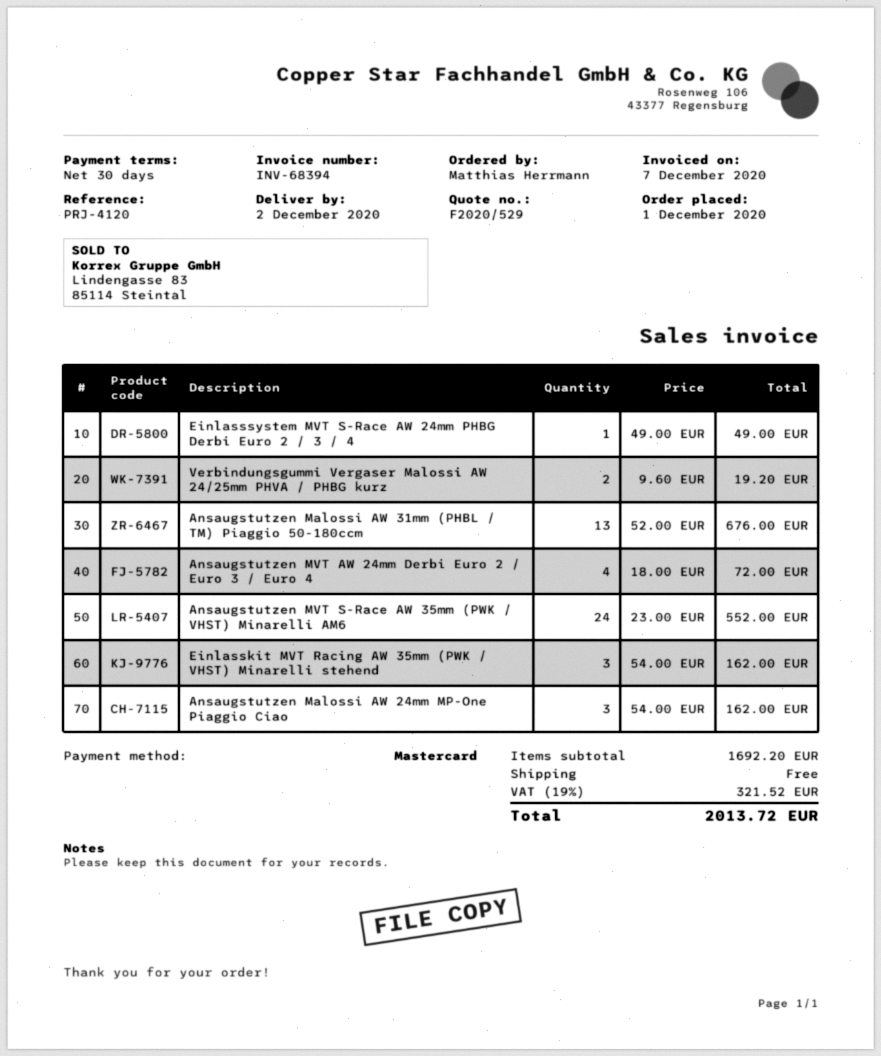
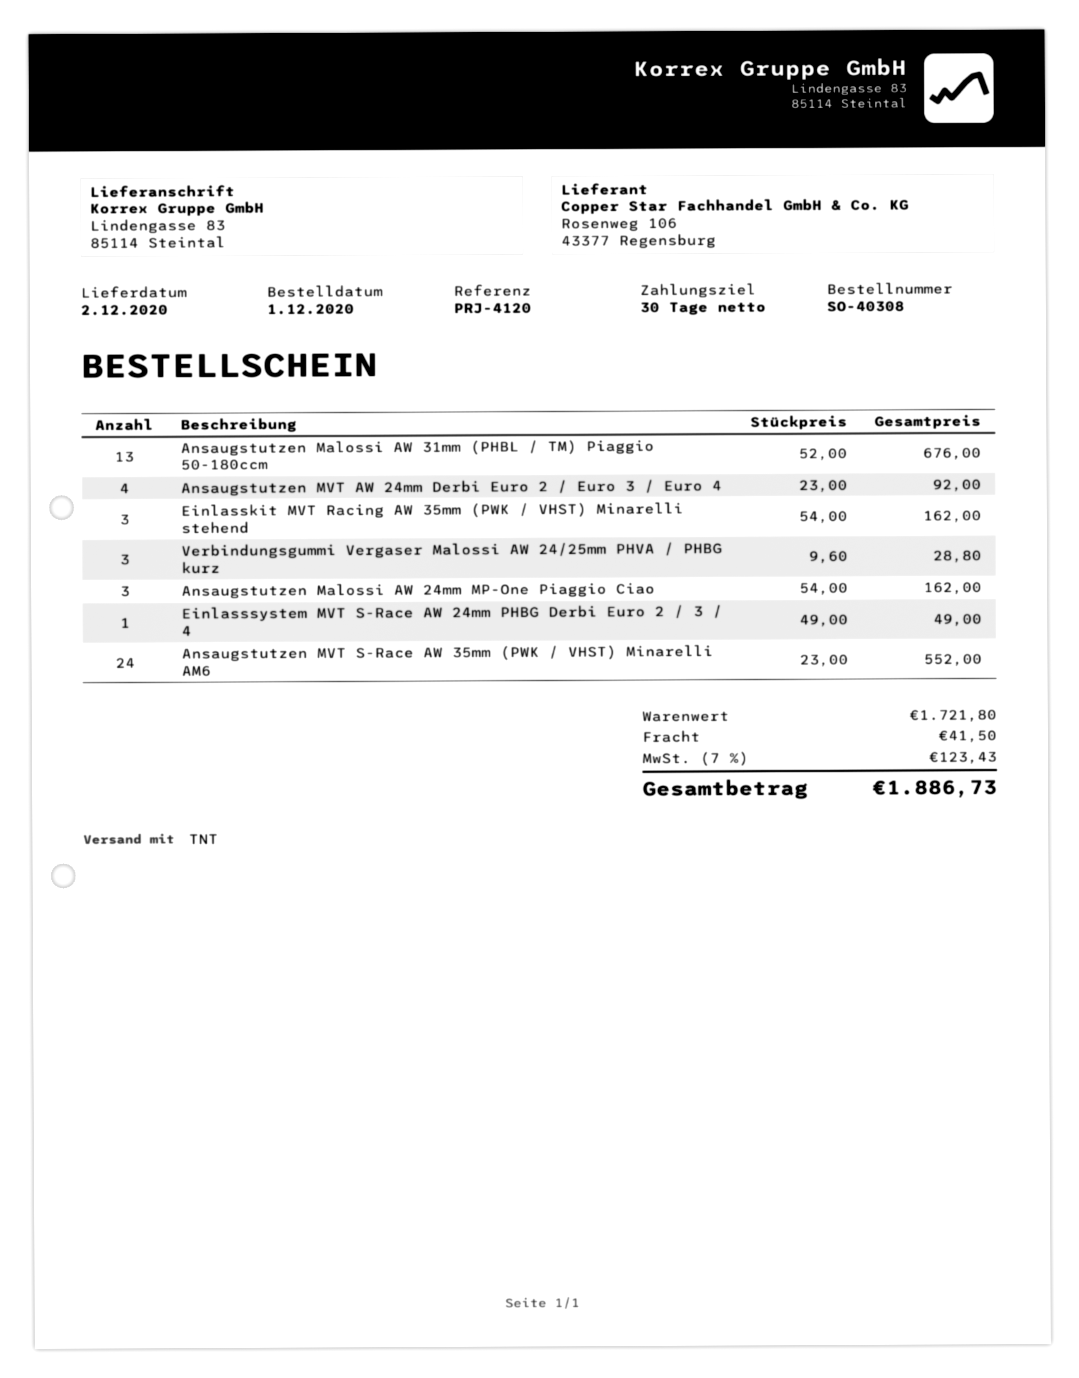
Verbindungsgummi Vergaser Malossi AW 24/25mm PHVA / PHBG kurz: 2 x 9.60 = 19.20 -> 3 x 9.60 = 28.80
Ansaugstutzen MVT AW 24mm Derbi Euro 2 / Euro 3 / Euro 4: 4 x 18.00 = 72.00 -> 4 x 23.00 = 92.00
subtotal: 1692.20 -> 1721.80
shipping: 0.00 -> 41.50
tax: 19% = 321.52 -> 7% = 123.43
total: 2013.72 -> 1886.73

